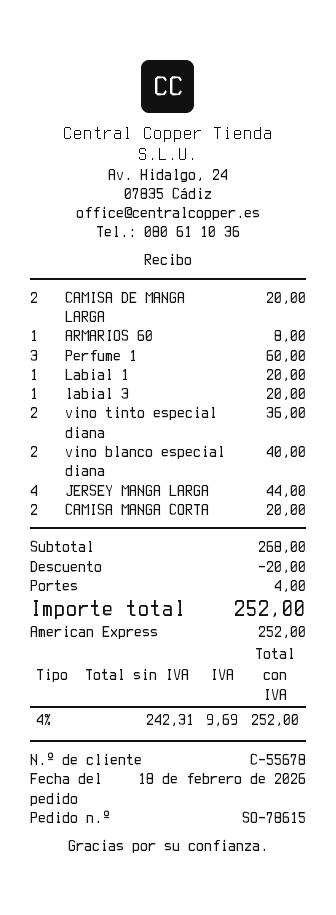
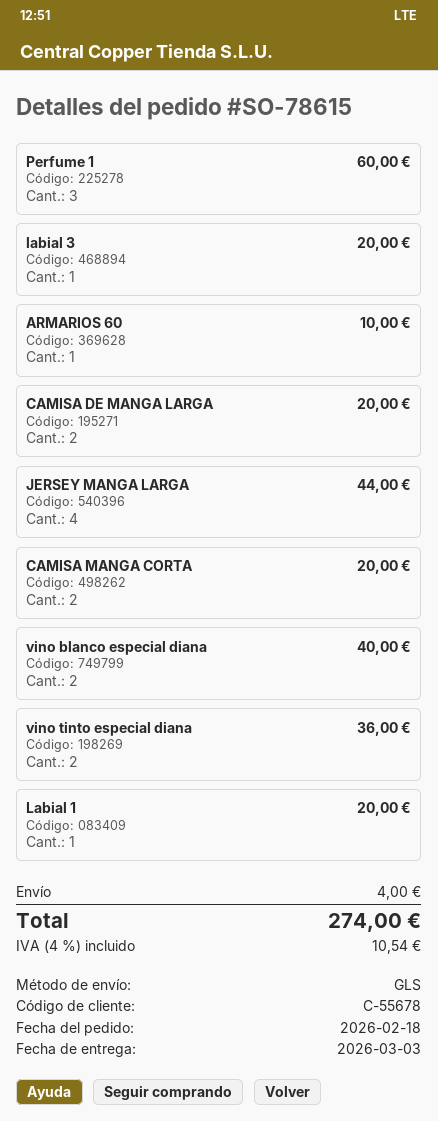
ARMARIOS 60: 1 for 8.00 -> 1 for 10.00
discount: 20.00 -> none
tax: 4% = 9.69 -> 4% = 10.54
total: 252.00 -> 274.00

